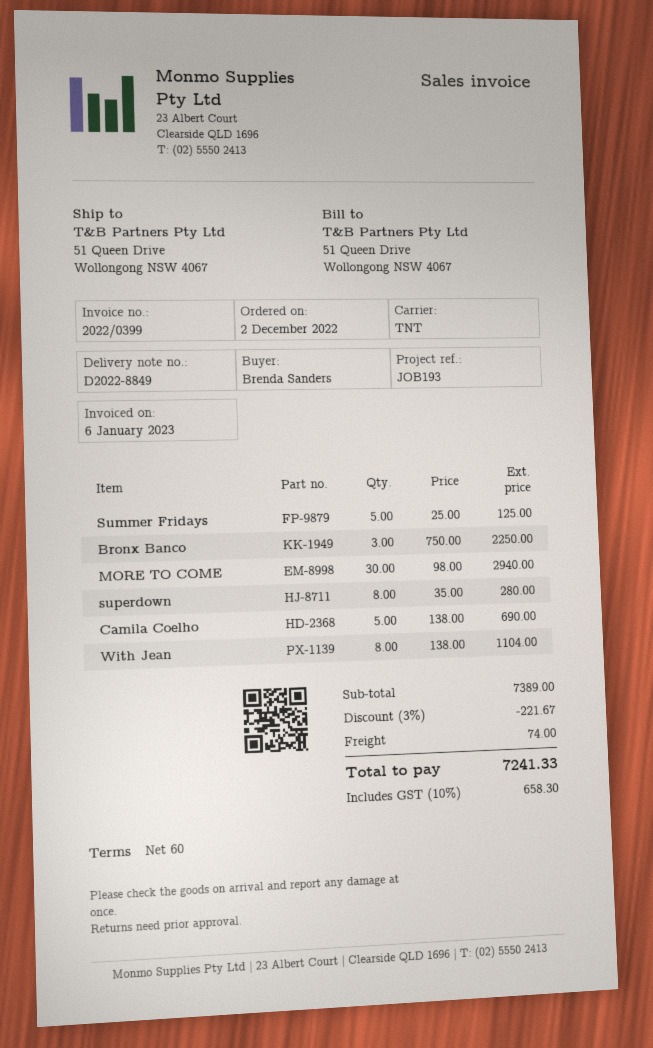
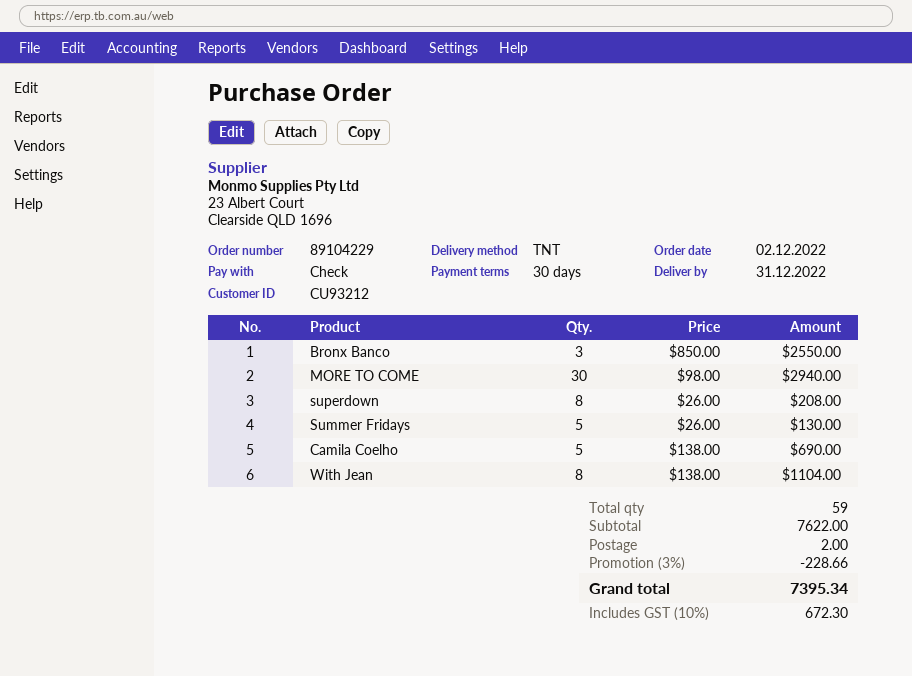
payment terms: 60 days -> 30 days
Summer Fridays: 5 x 25.00 = 125.00 -> 5 x 26.00 = 130.00
Bronx Banco: 3 x 750.00 = 2250.00 -> 3 x 850.00 = 2550.00
superdown: 8 x 35.00 = 280.00 -> 8 x 26.00 = 208.00
subtotal: 7389.00 -> 7622.00
discount: 3% = 221.67 -> 3% = 228.66
shipping: 74.00 -> 2.00
tax: 10% = 658.30 -> 10% = 672.30
total: 7241.33 -> 7395.34

